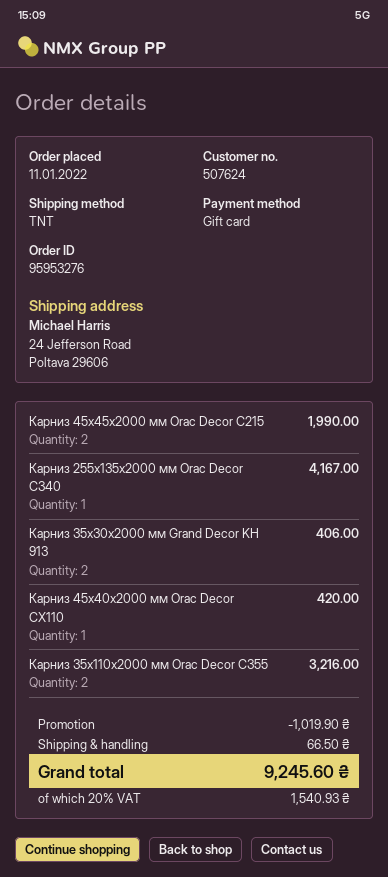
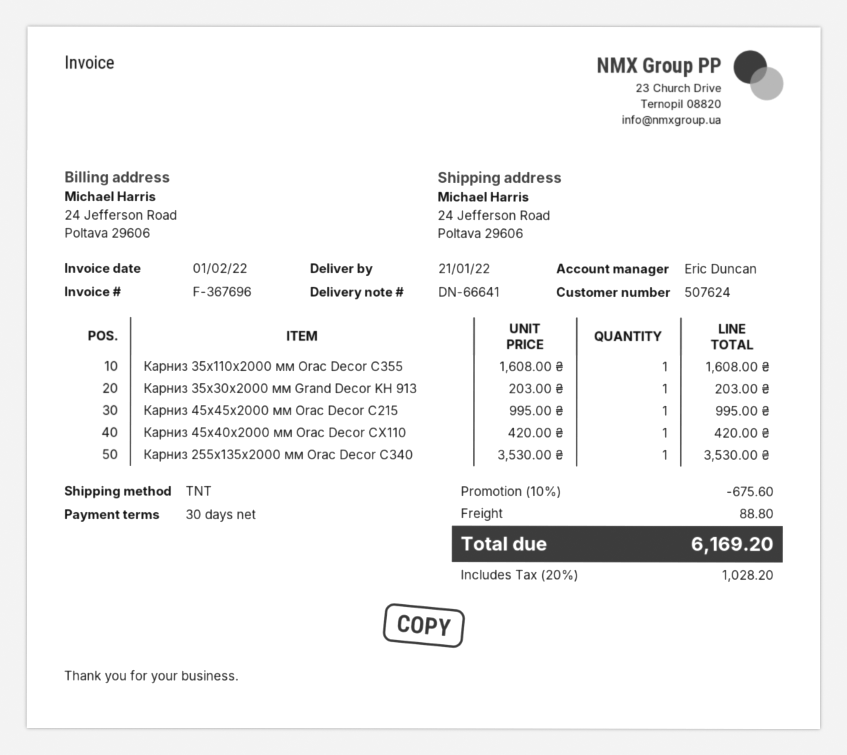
Карниз 45x45x2000 мм Orac Decor C215: 2 for 1990.00 -> 1 for 995.00
Карниз 255x135x2000 мм Orac Decor C340: 1 for 4167.00 -> 1 for 3530.00
Карниз 35x30x2000 мм Grand Decor KH 913: 2 for 406.00 -> 1 for 203.00
Карниз 35x110x2000 мм Orac Decor C355: 2 for 3216.00 -> 1 for 1608.00
discount: 1019.90 -> 675.60
shipping: 66.50 -> 88.80
tax: 20% = 1540.93 -> 20% = 1028.20
total: 9245.60 -> 6169.20

